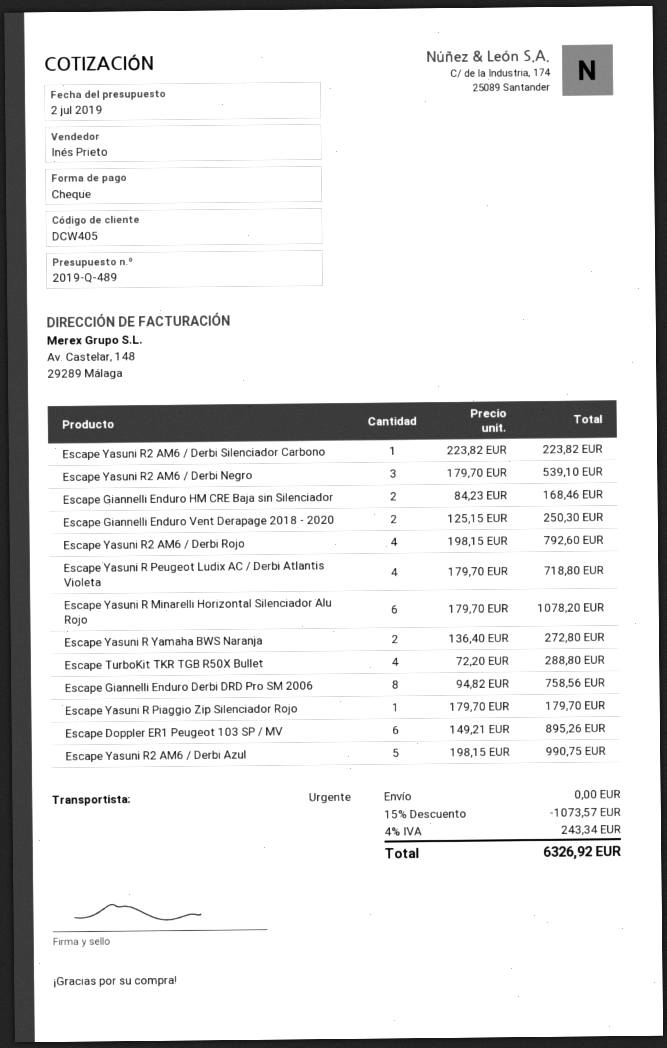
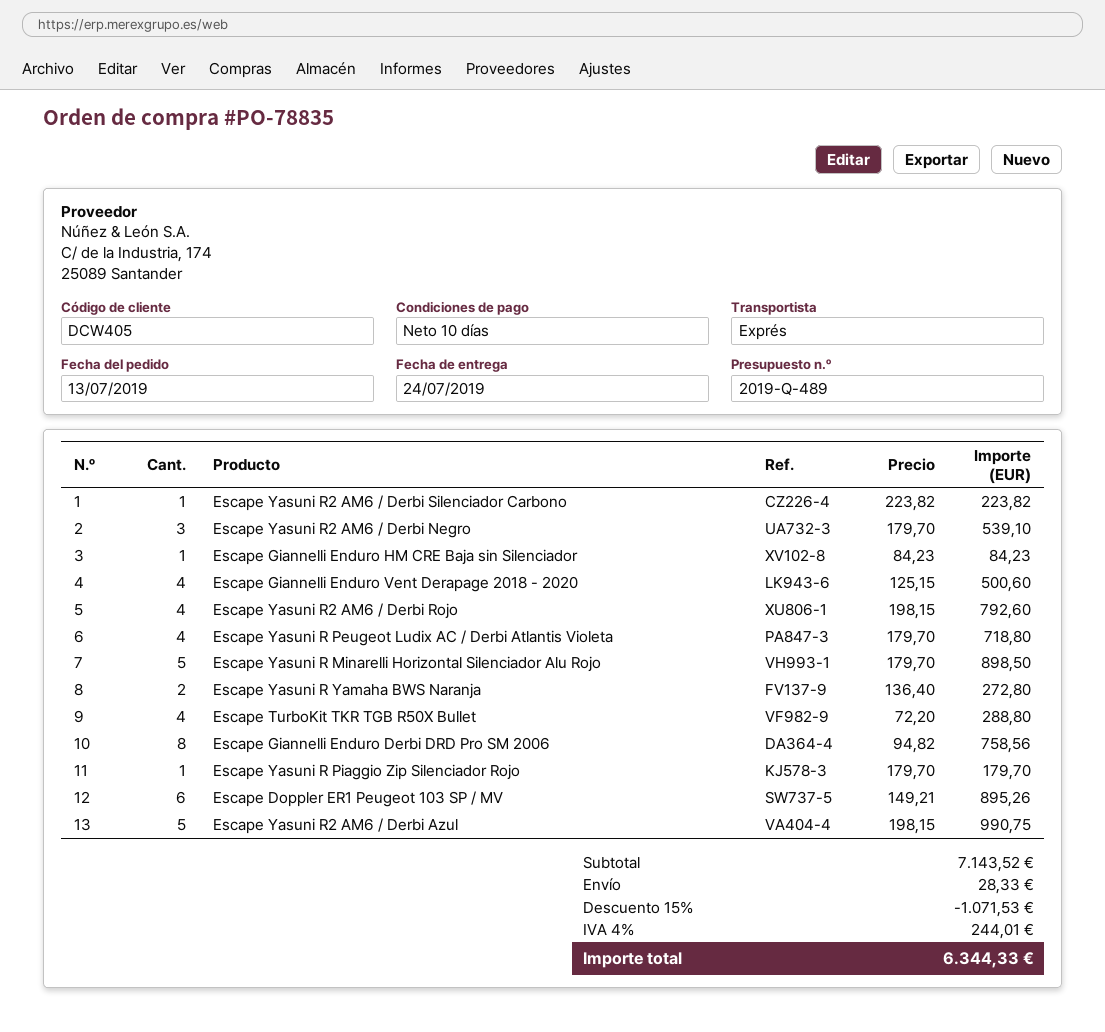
Escape Giannelli Enduro HM CRE Baja sin Silenciador: 2 x 84.23 = 168.46 -> 1 x 84.23 = 84.23
Escape Giannelli Enduro Vent Derapage 2018 - 2020: 2 x 125.15 = 250.30 -> 4 x 125.15 = 500.60
Escape Yasuni R Minarelli Horizontal Silenciador Alu Rojo: 6 x 179.70 = 1078.20 -> 5 x 179.70 = 898.50
discount: 15% = 1073.57 -> 15% = 1071.53
shipping: 0.00 -> 28.33
tax: 4% = 243.34 -> 4% = 244.01
total: 6326.92 -> 6344.33

